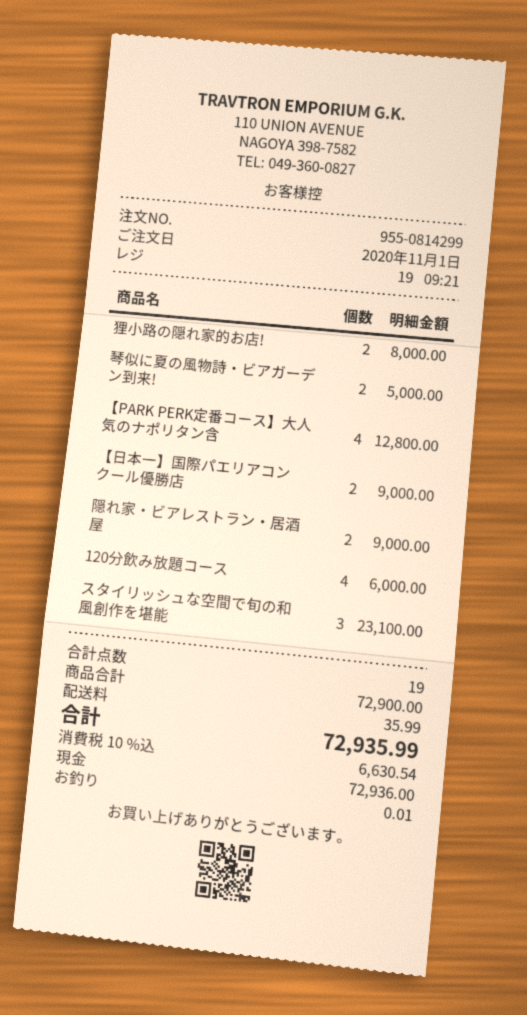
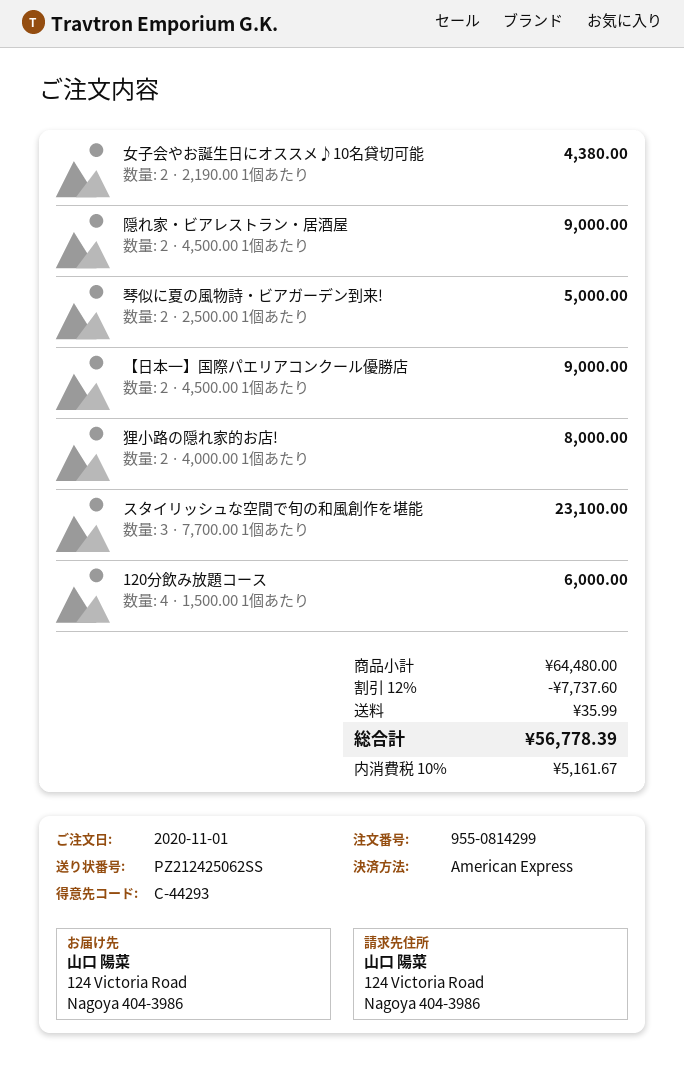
payment method: cash -> American Express
【PARK PERK定番コース】大人気のナポリタン含: 4 for 12800.00 -> none
女子会やお誕生日にオススメ♪10名貸切可能: none -> 2 for 4380.00
subtotal: 72900.00 -> 64480.00
discount: none -> 12% = 7737.60
tax: 10% = 6630.54 -> 10% = 5161.67
total: 72935.99 -> 56778.39

